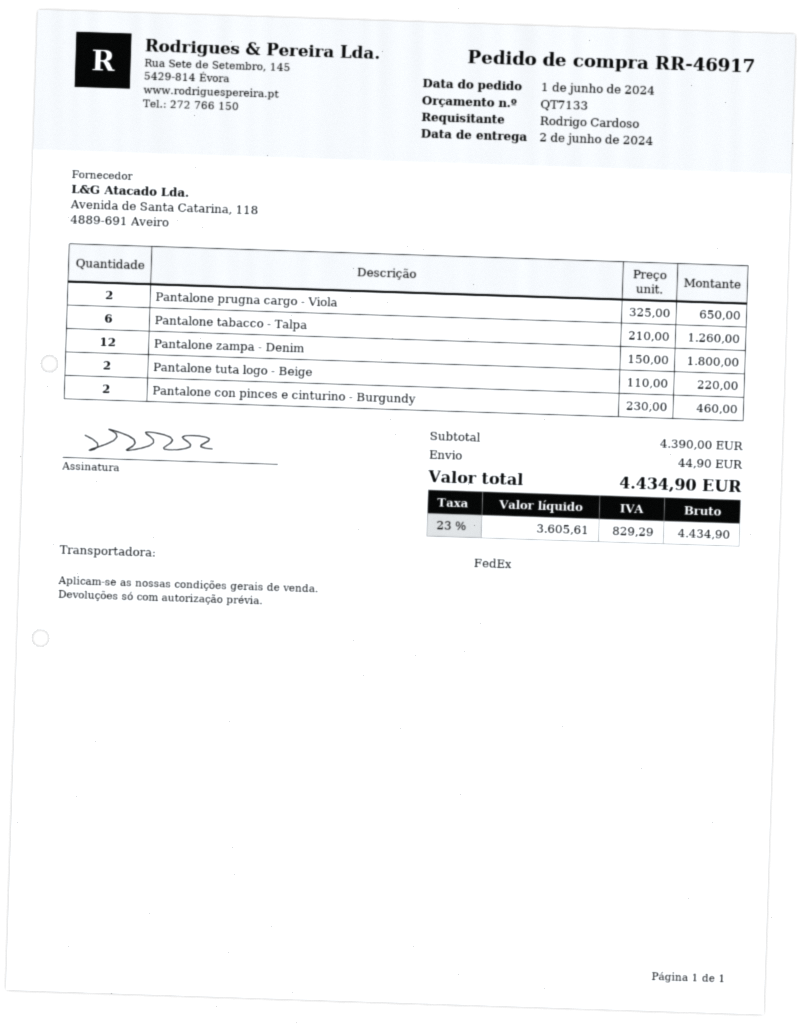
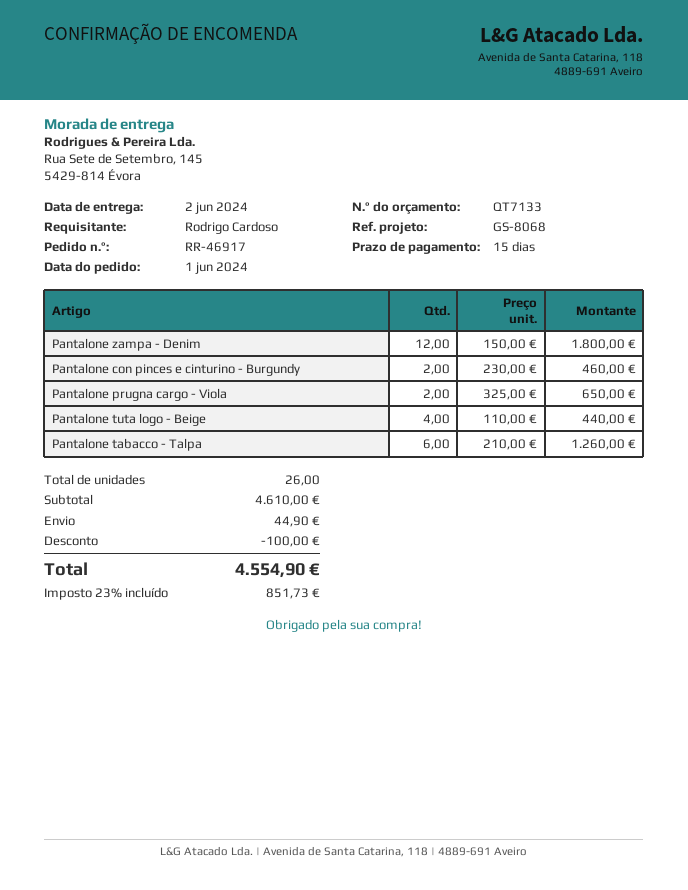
Pantalone tuta logo - Beige: 2 x 110.00 = 220.00 -> 4 x 110.00 = 440.00
subtotal: 4390.00 -> 4610.00
discount: none -> 100.00
tax: 23% = 829.29 -> 23% = 851.73
total: 4434.90 -> 4554.90

